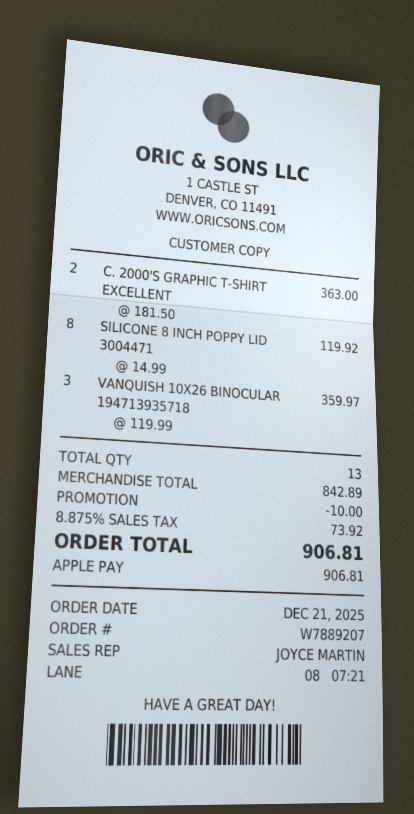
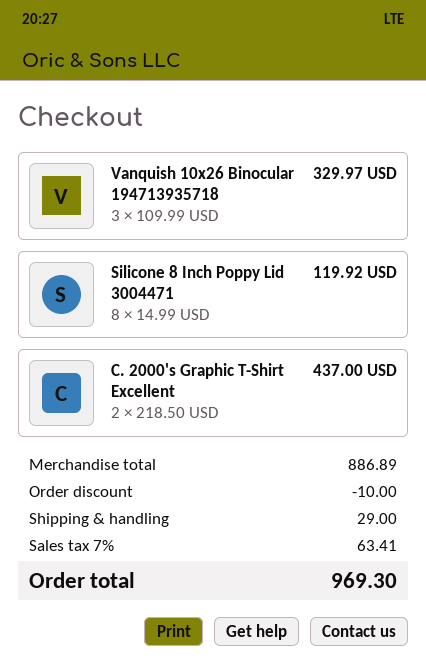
C. 2000'S GRAPHIC T-SHIRT EXCELLENT: 2 x 181.50 = 363.00 -> 2 x 218.50 = 437.00
VANQUISH 10X26 BINOCULAR 194713935718: 3 x 119.99 = 359.97 -> 3 x 109.99 = 329.97
subtotal: 842.89 -> 886.89
shipping: none -> 29.00
tax: 8.875% = 73.92 -> 7% = 63.41
total: 906.81 -> 969.30

